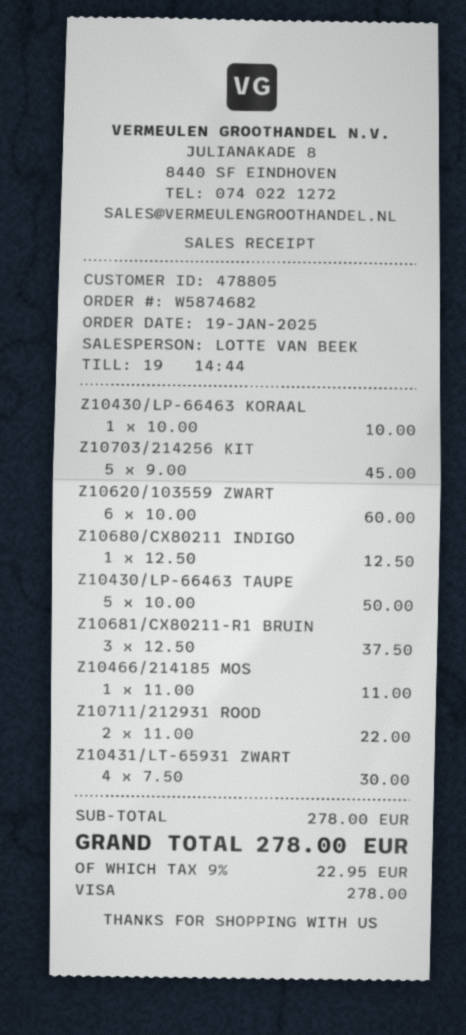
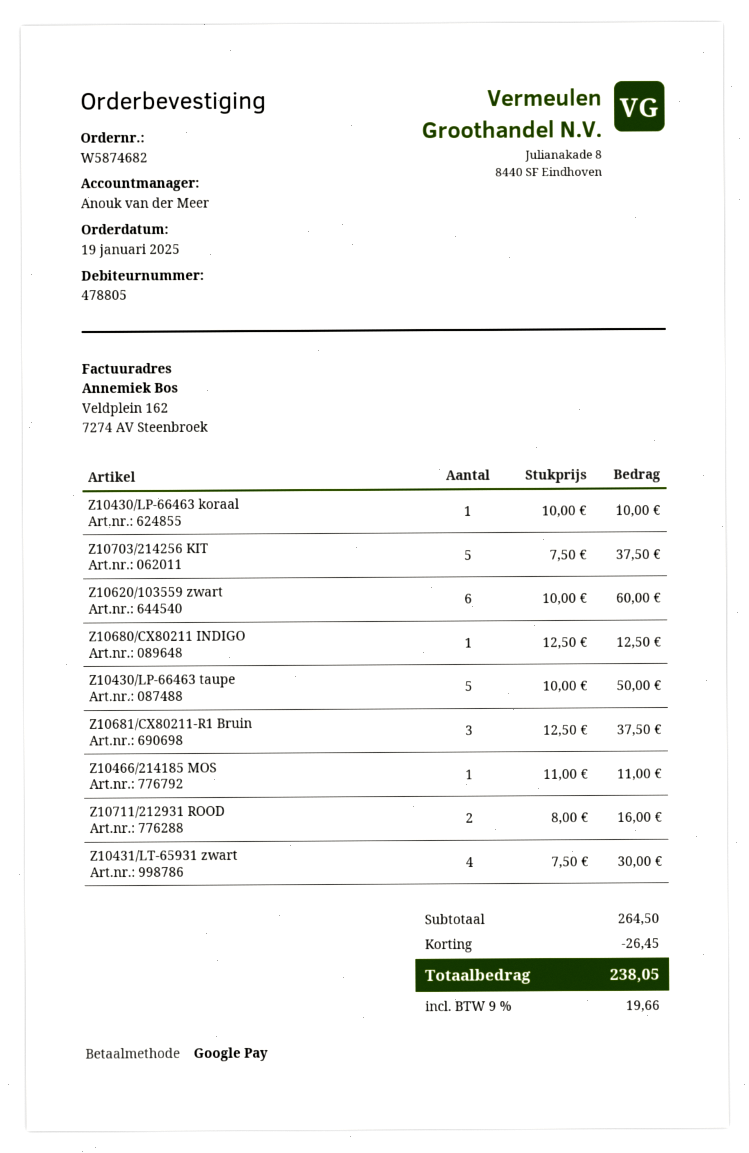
sales rep: LOTTE VAN BEEK -> Anouk van der Meer
payment method: Visa -> Google Pay
Z10703/214256 KIT: 5 x 9.00 = 45.00 -> 5 x 7.50 = 37.50
Z10711/212931 ROOD: 2 x 11.00 = 22.00 -> 2 x 8.00 = 16.00
subtotal: 278.00 -> 264.50
discount: none -> 26.45
tax: 9% = 22.95 -> 9% = 19.66
total: 278.00 -> 238.05

